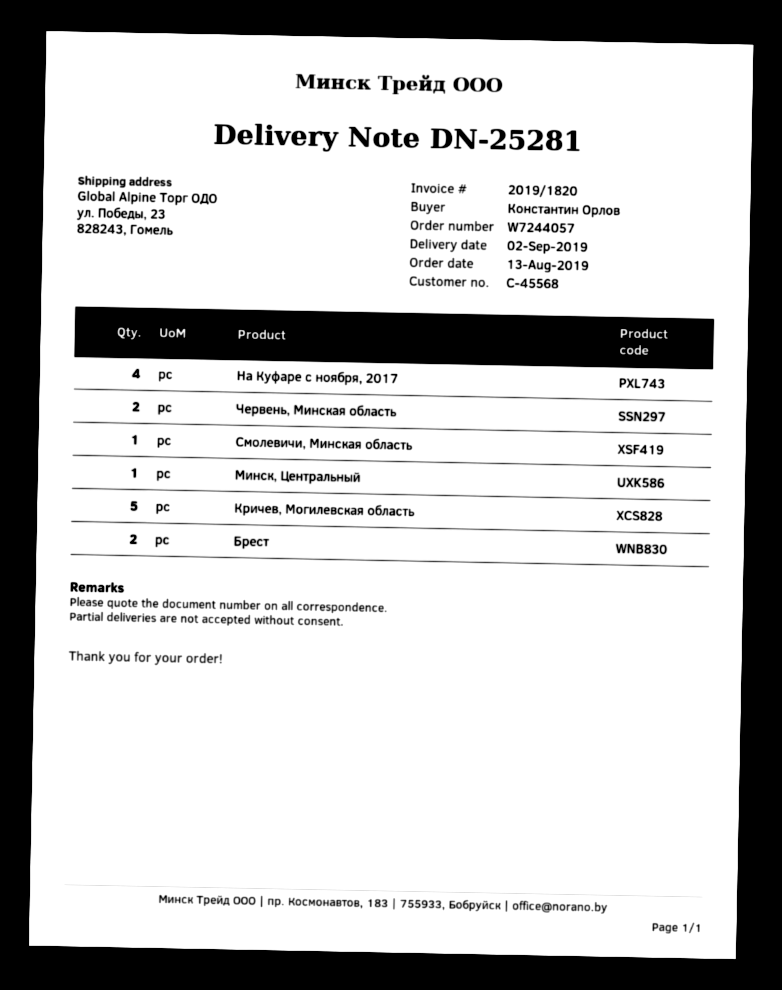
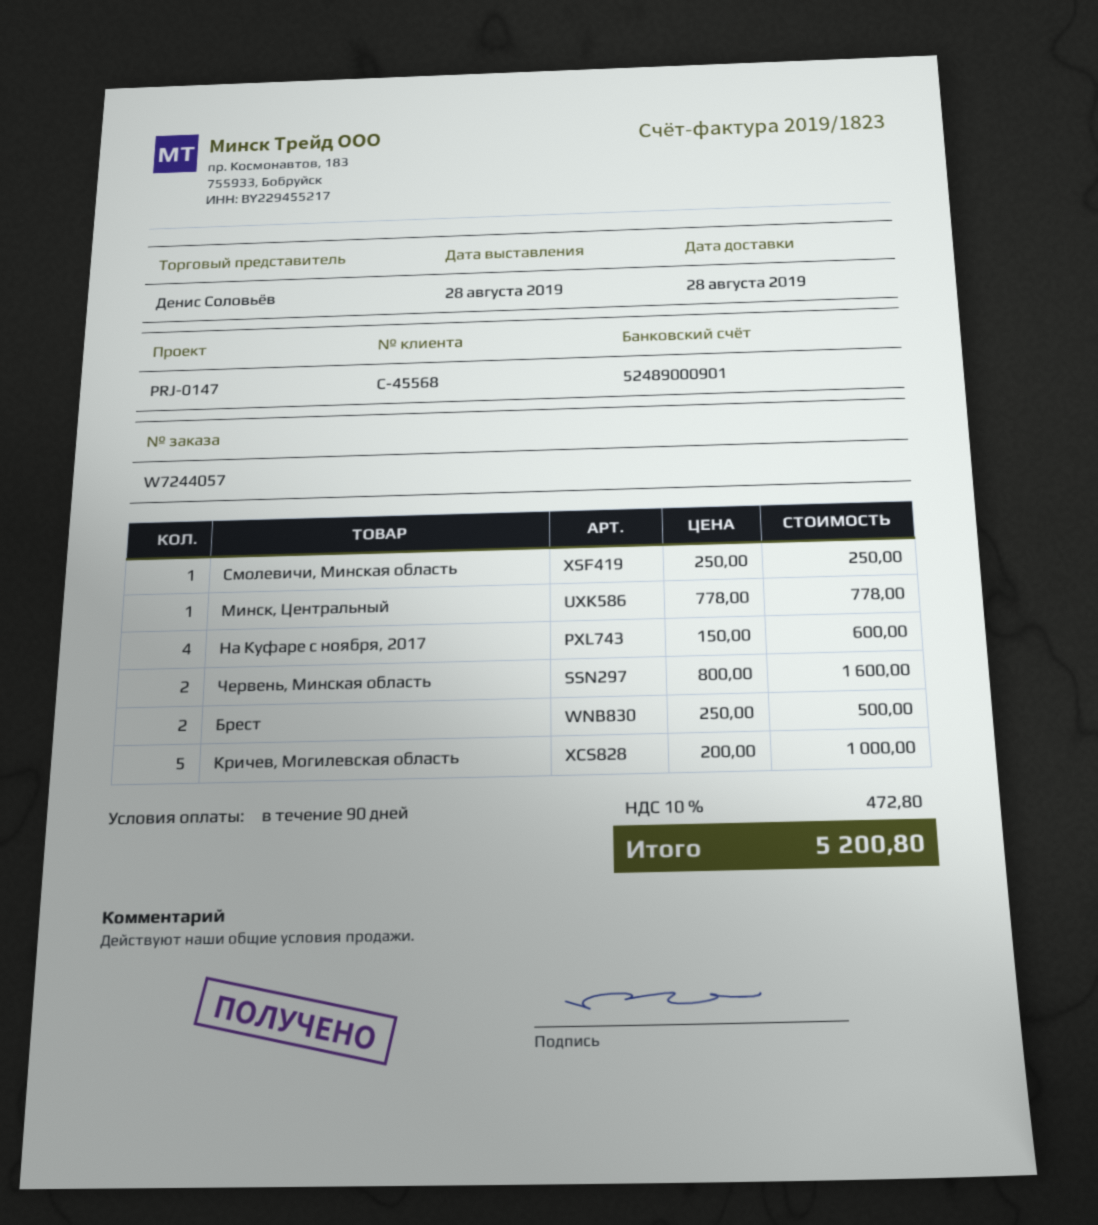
delivery date: 2019-09-02 -> 2019-08-28
invoice number: 2019/1820 -> 2019/1823

